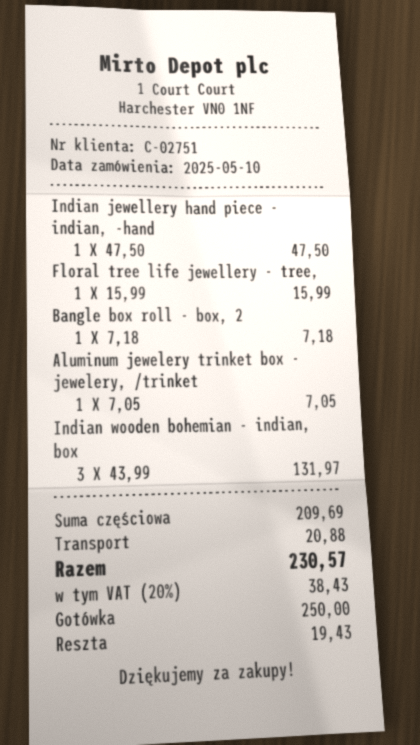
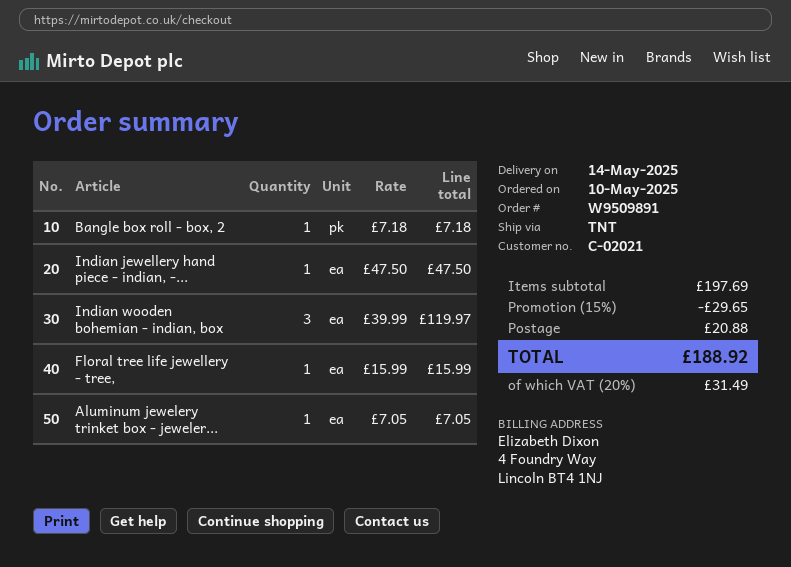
customer number: C-02751 -> C-02021
Indian wooden bohemian - indian, box: 3 x 43.99 = 131.97 -> 3 x 39.99 = 119.97
subtotal: 209.69 -> 197.69
discount: none -> 15% = 29.65
tax: 20% = 38.43 -> 20% = 31.49
total: 230.57 -> 188.92

